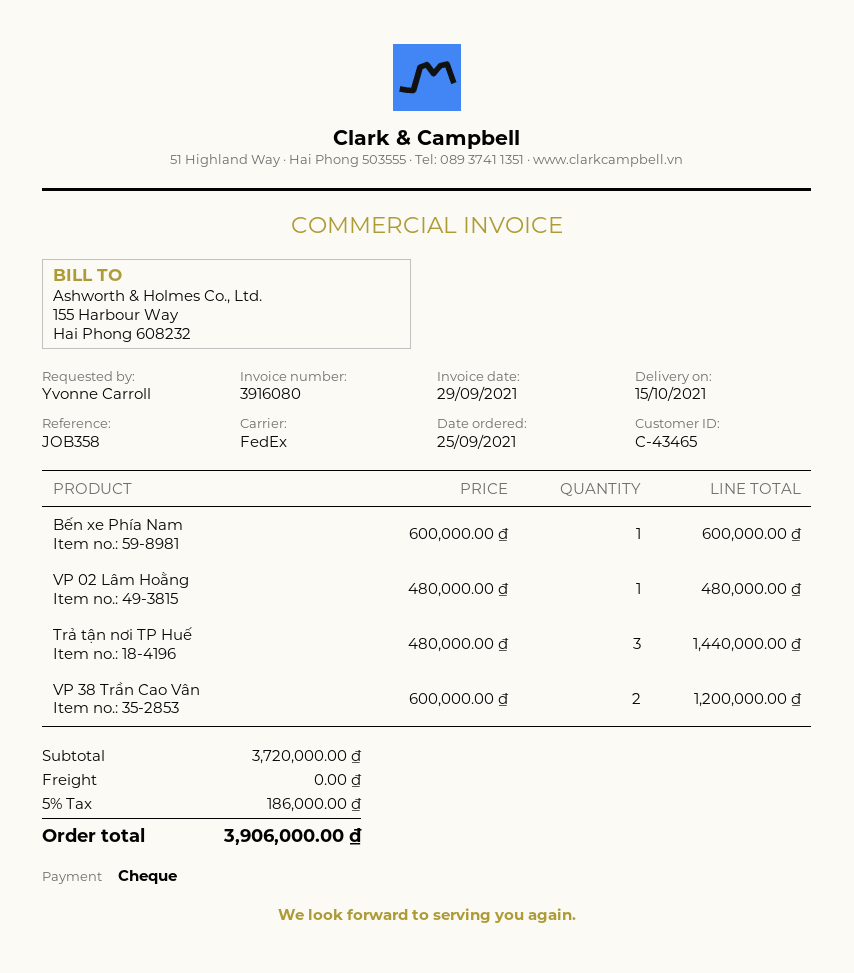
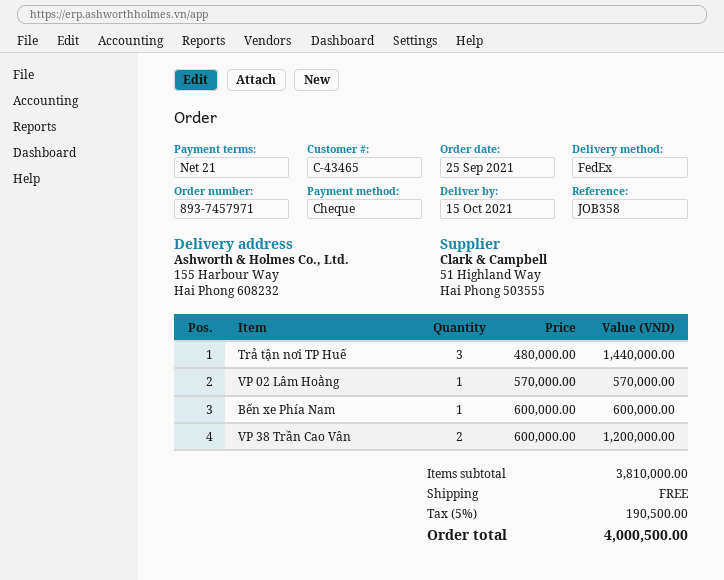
VP 02 Lâm Hoằng: 1 x 480000.00 = 480000.00 -> 1 x 570000.00 = 570000.00
subtotal: 3720000.00 -> 3810000.00
tax: 5% = 186000.00 -> 5% = 190500.00
total: 3906000.00 -> 4000500.00

